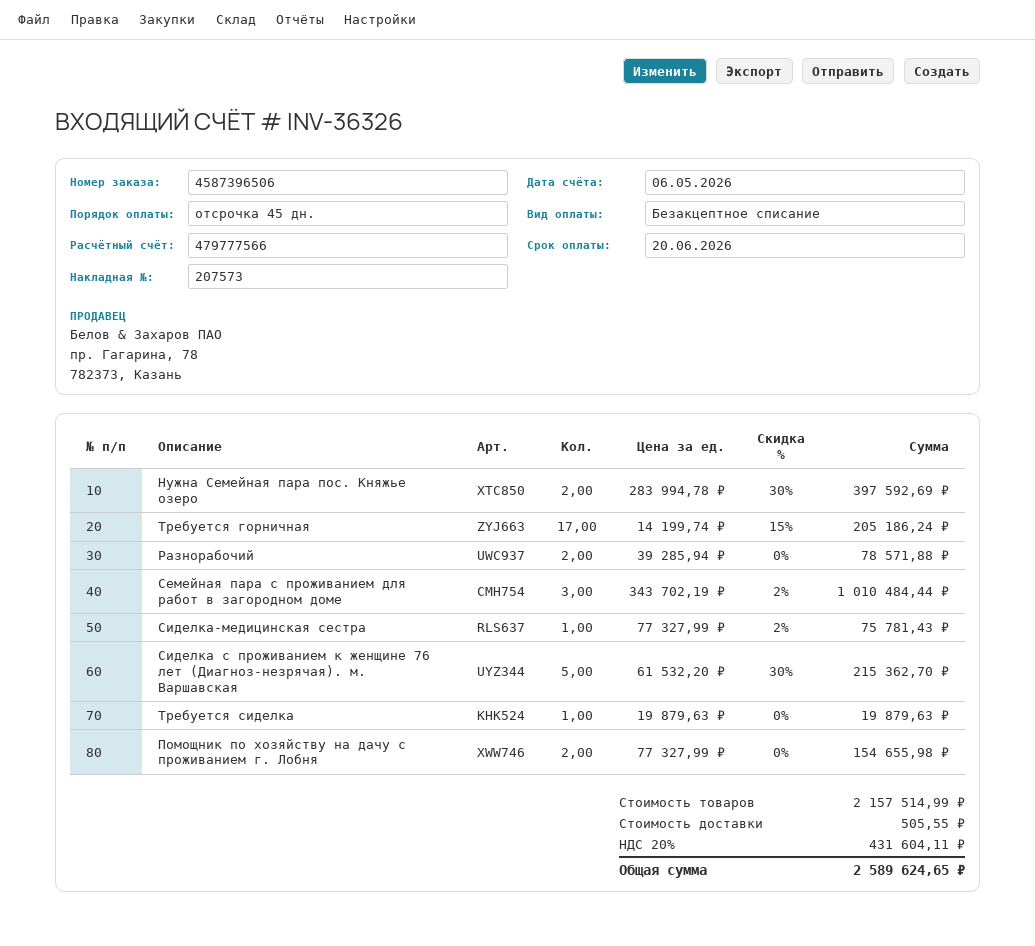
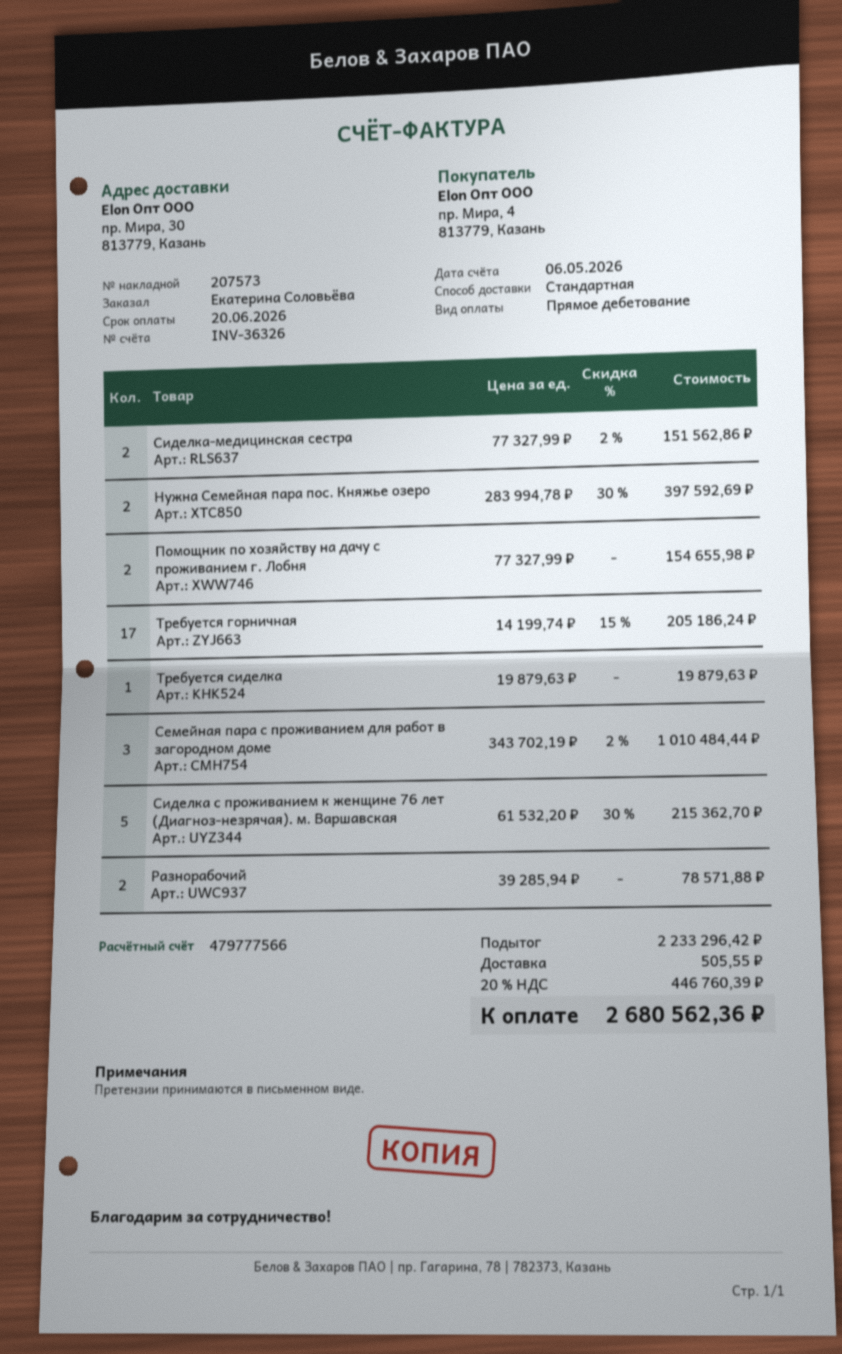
Сиделка-медицинская сестра: 1 x 77327.99 - 2% = 75781.43 -> 2 x 77327.99 - 2% = 151562.86
subtotal: 2157514.99 -> 2233296.42
tax: 20% = 431604.11 -> 20% = 446760.39
total: 2589624.65 -> 2680562.36

